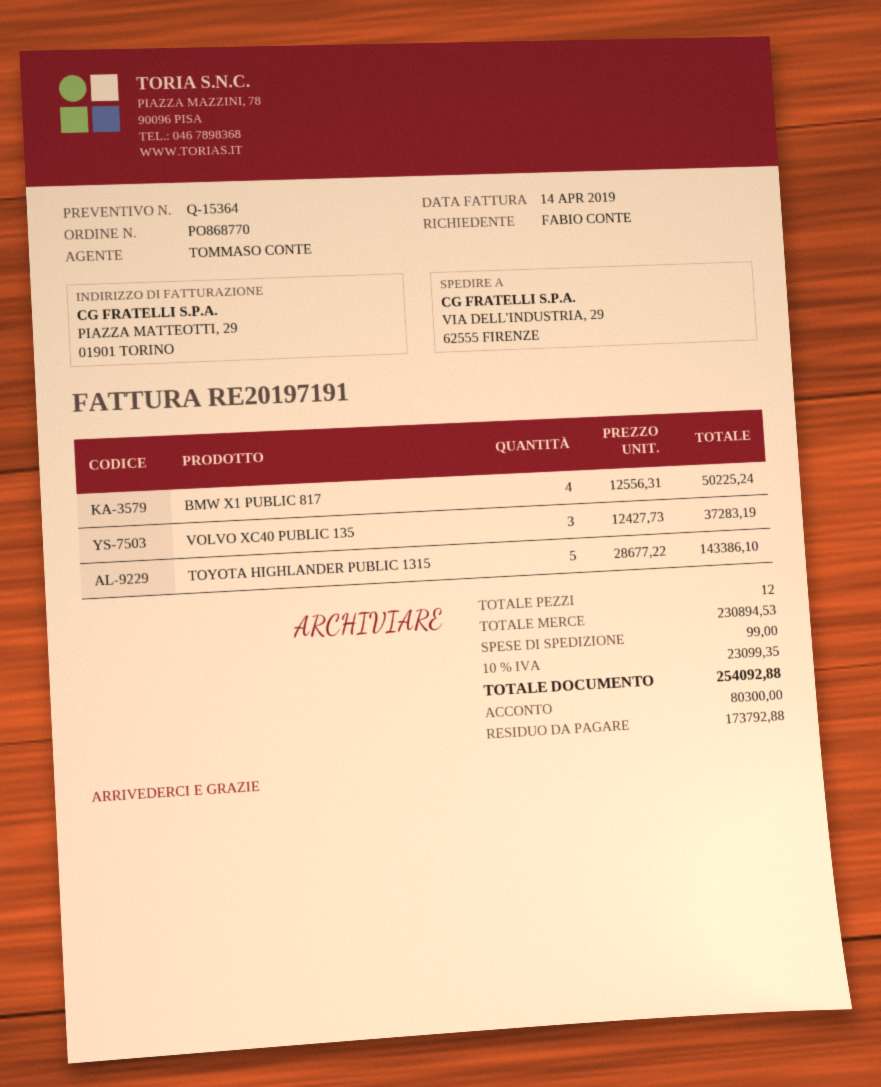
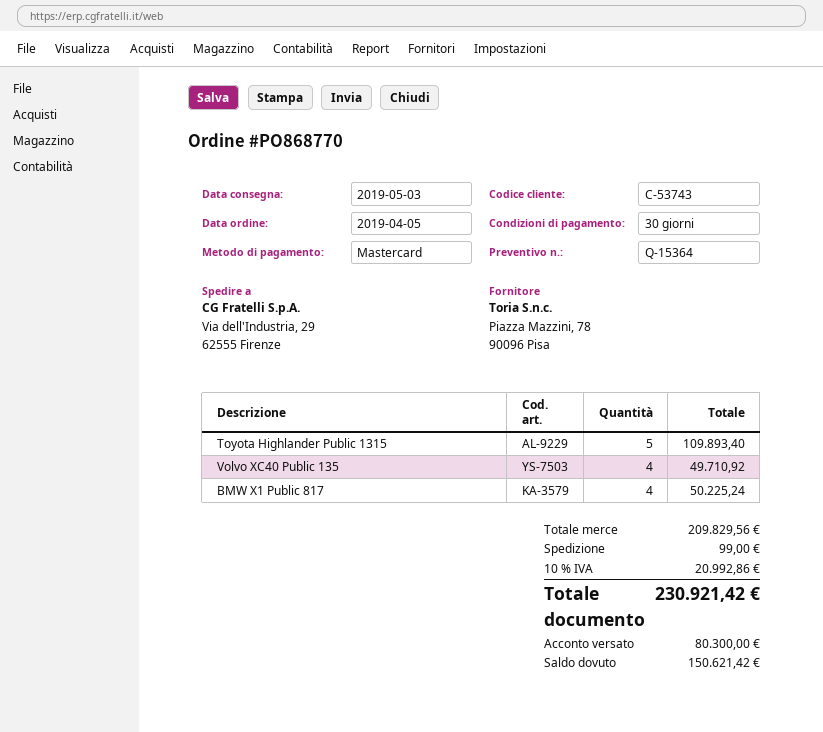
VOLVO XC40 PUBLIC 135: 3 for 37283.19 -> 4 for 49710.92
TOYOTA HIGHLANDER PUBLIC 1315: 5 for 143386.10 -> 5 for 109893.40
subtotal: 230894.53 -> 209829.56
tax: 10% = 23099.35 -> 10% = 20992.86
total: 254092.88 -> 230921.42
balance: 173792.88 -> 150621.42

